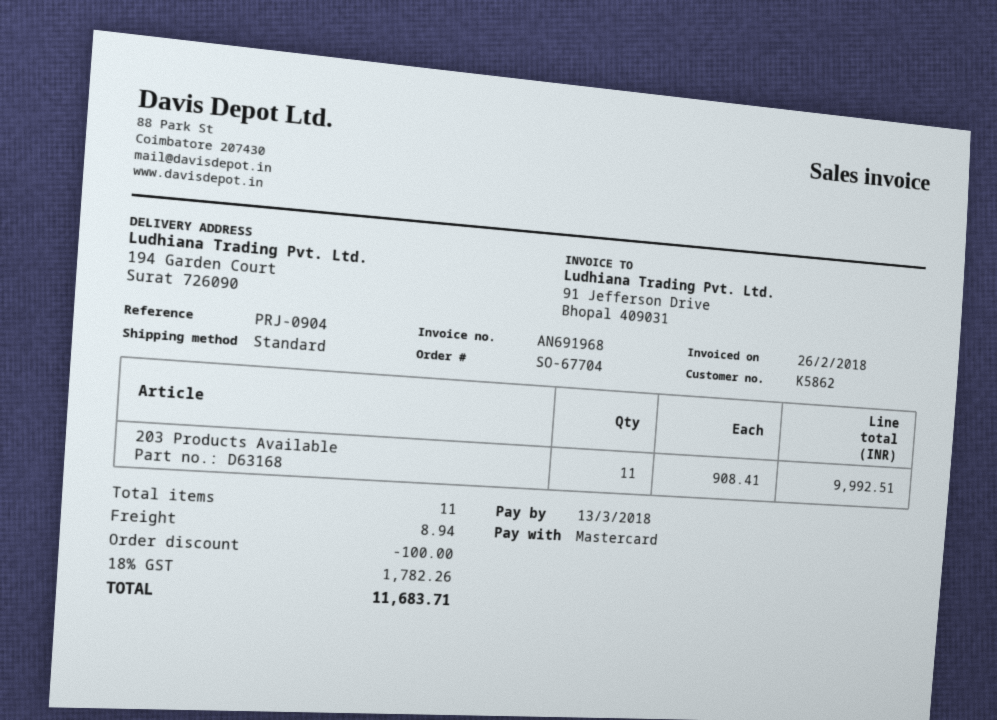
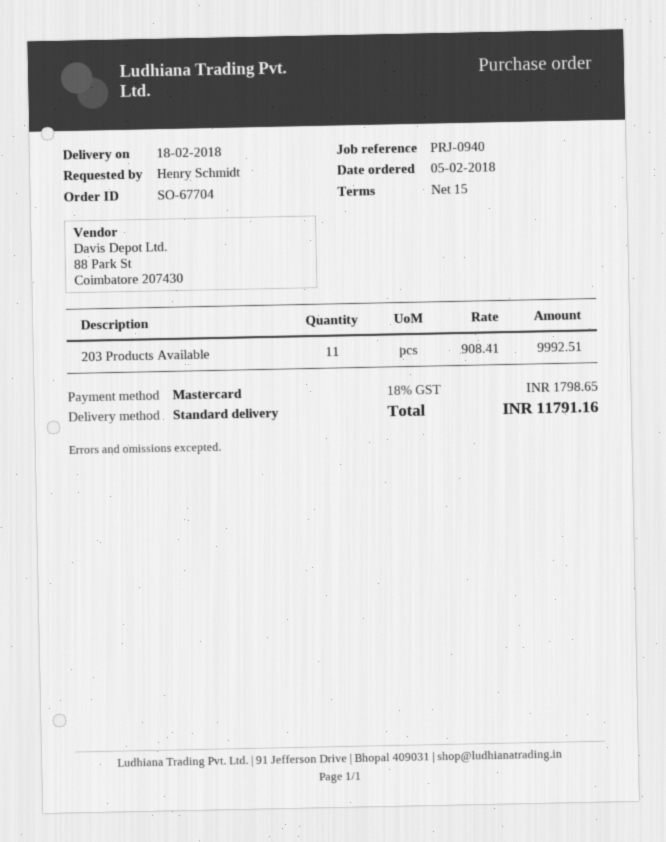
reference: PRJ-0904 -> PRJ-0940
discount: 100.00 -> none
shipping: 8.94 -> none
tax: 18% = 1782.26 -> 18% = 1798.65
total: 11683.71 -> 11791.16

